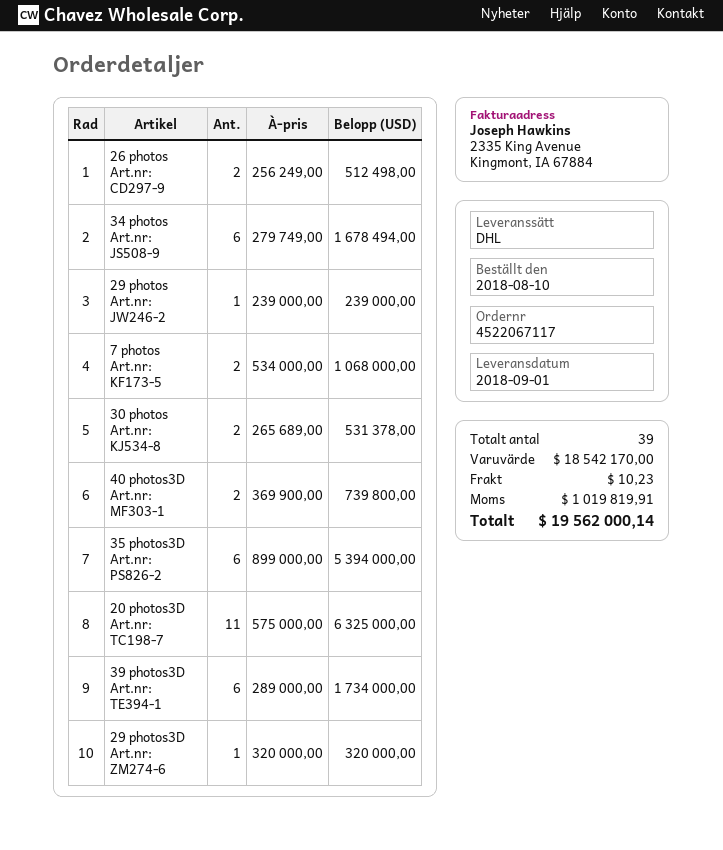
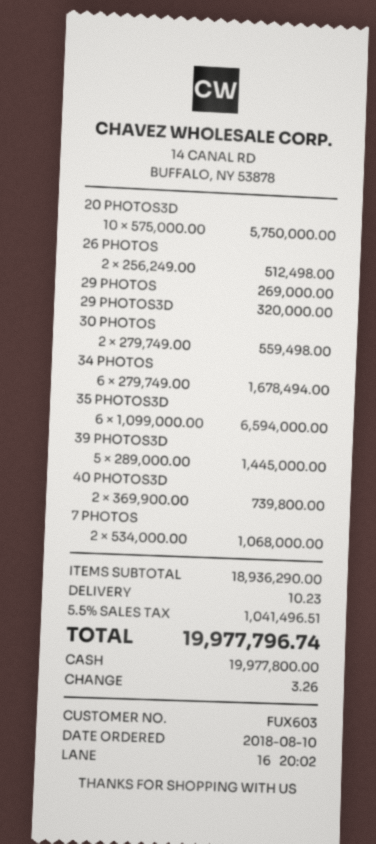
29 photos: 1 x 239000.00 = 239000.00 -> 1 x 269000.00 = 269000.00
30 photos: 2 x 265689.00 = 531378.00 -> 2 x 279749.00 = 559498.00
35 photos3D: 6 x 899000.00 = 5394000.00 -> 6 x 1099000.00 = 6594000.00
20 photos3D: 11 x 575000.00 = 6325000.00 -> 10 x 575000.00 = 5750000.00
39 photos3D: 6 x 289000.00 = 1734000.00 -> 5 x 289000.00 = 1445000.00
subtotal: 18542170.00 -> 18936290.00
tax: 1019819.91 -> 1041496.51
total: 19562000.14 -> 19977796.74

